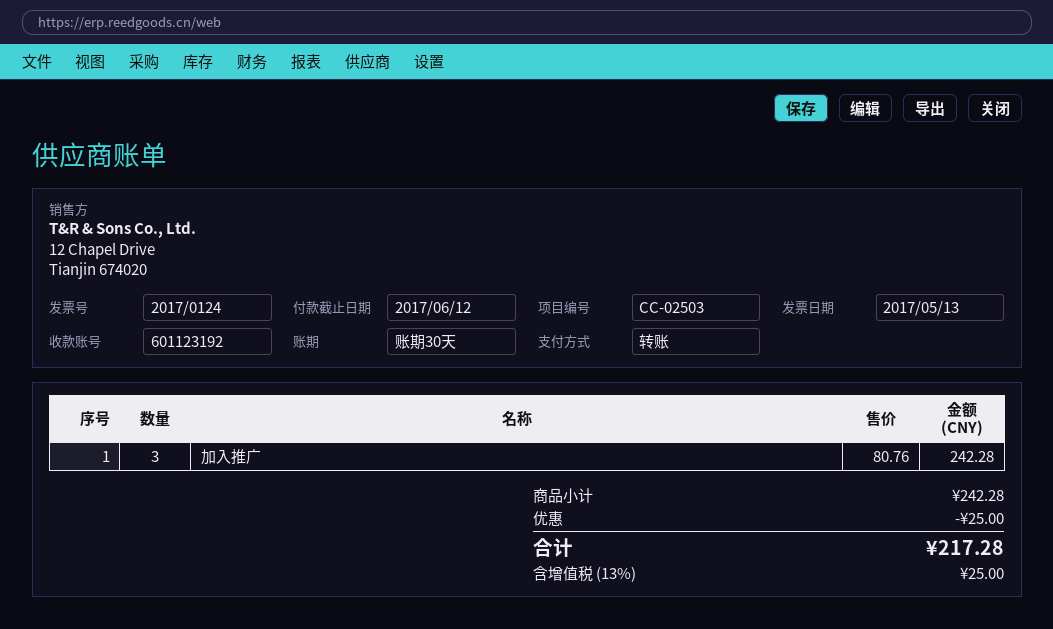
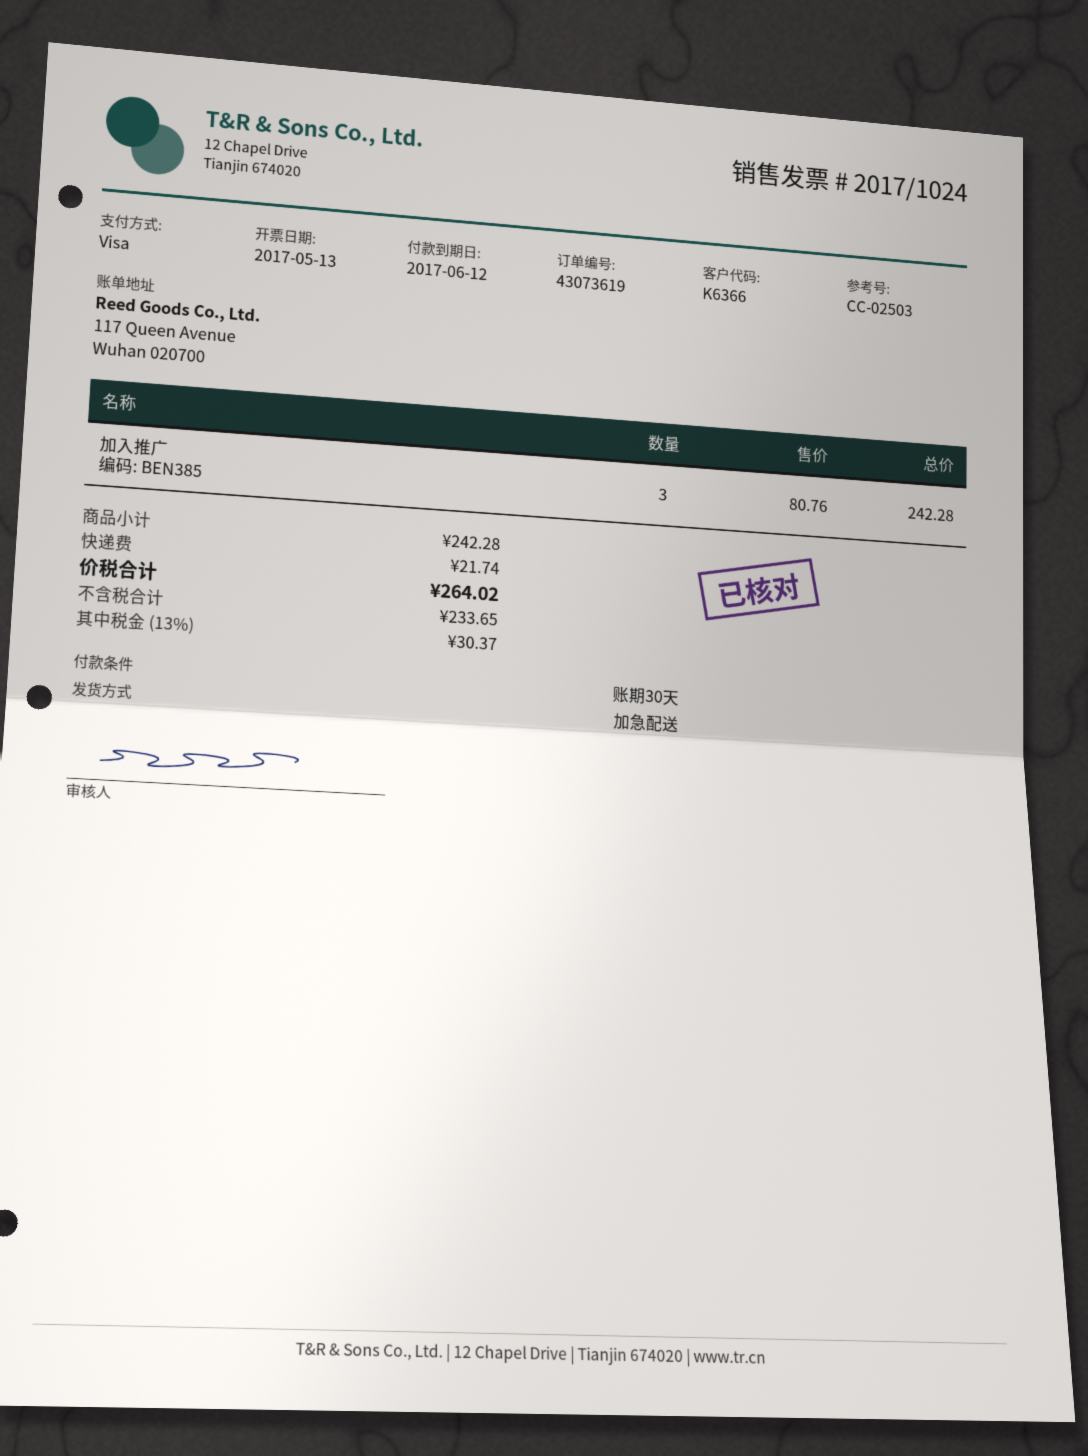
invoice number: 2017/0124 -> 2017/1024
payment method: bank transfer -> Visa
discount: 25.00 -> none
shipping: none -> 21.74
tax: 13% = 25.00 -> 13% = 30.37
total: 217.28 -> 264.02

